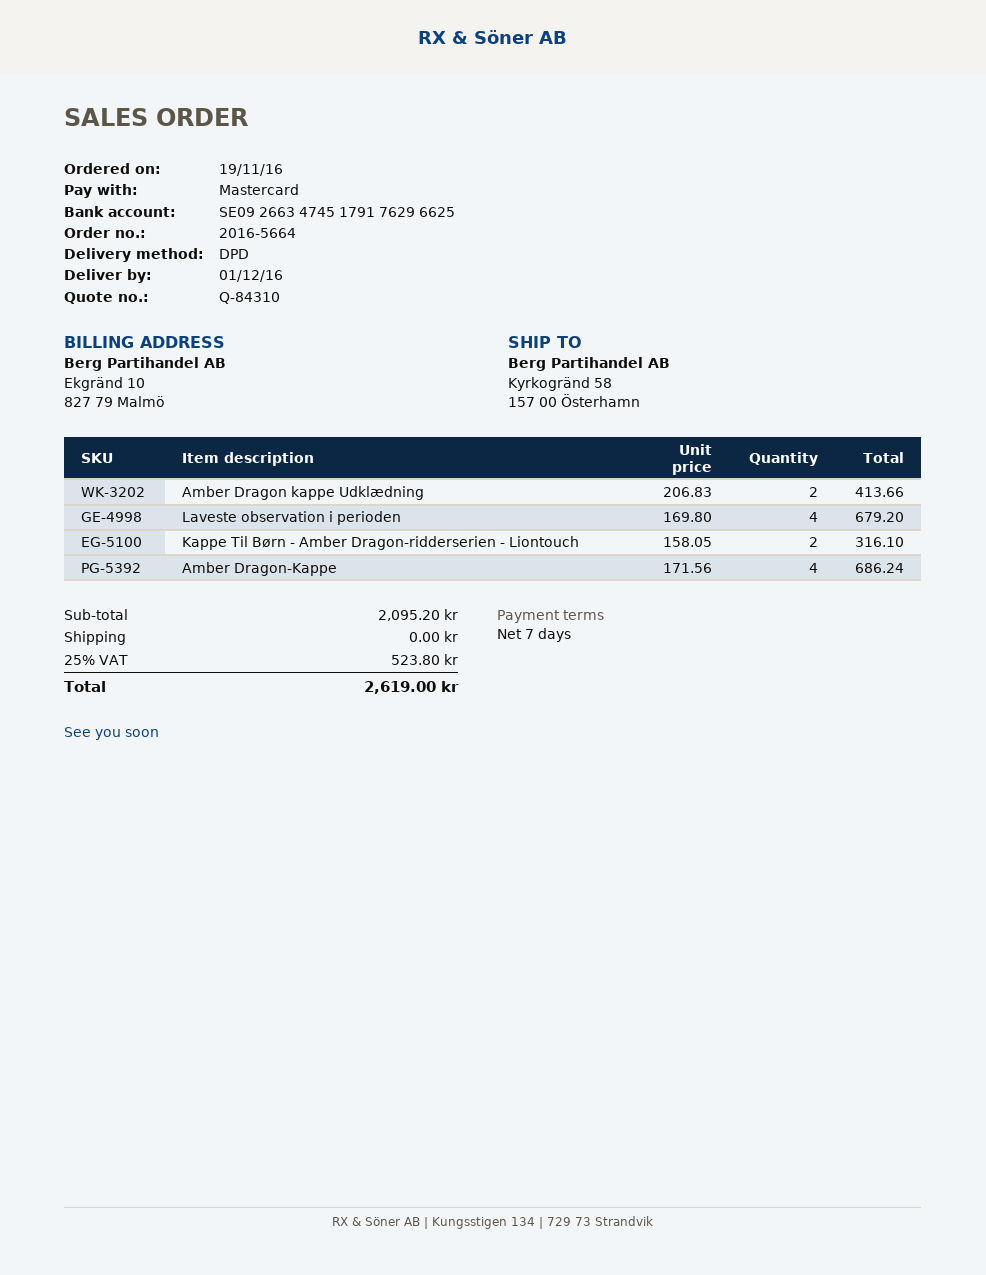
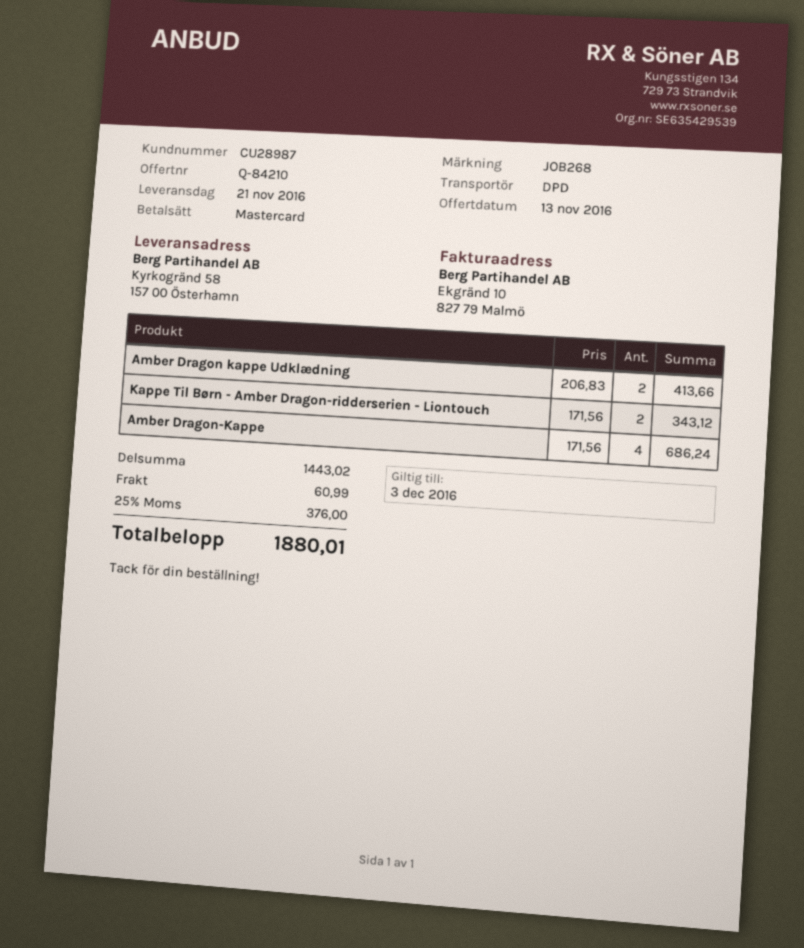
quote number: Q-84310 -> Q-84210
delivery date: 2016-12-01 -> 2016-11-21
Laveste observation i perioden: 4 x 169.80 = 679.20 -> none
Kappe Til Børn - Amber Dragon-ridderserien - Liontouch: 2 x 158.05 = 316.10 -> 2 x 171.56 = 343.12
subtotal: 2095.20 -> 1443.02
shipping: 0.00 -> 60.99
tax: 25% = 523.80 -> 25% = 376.00
total: 2619.00 -> 1880.01

